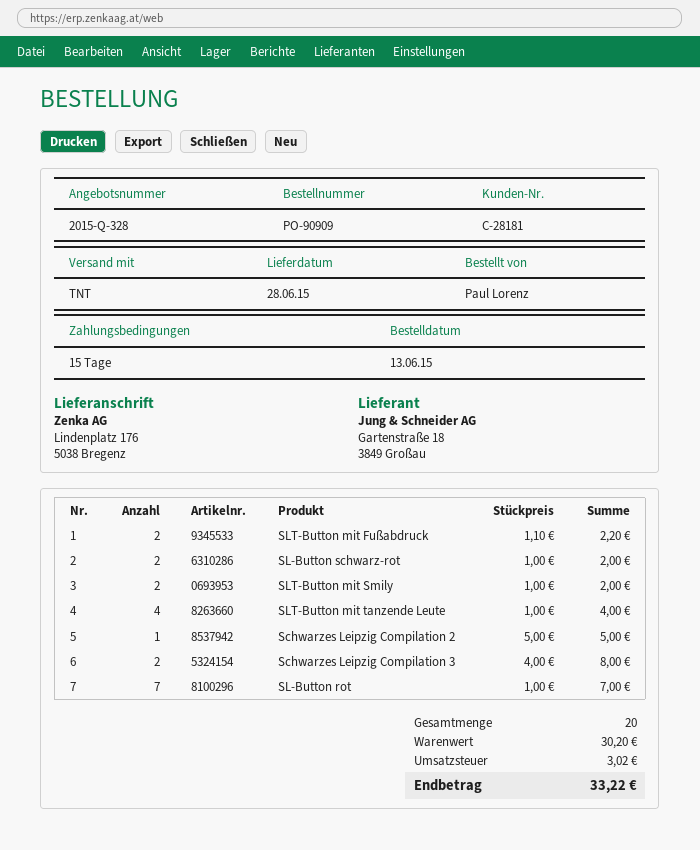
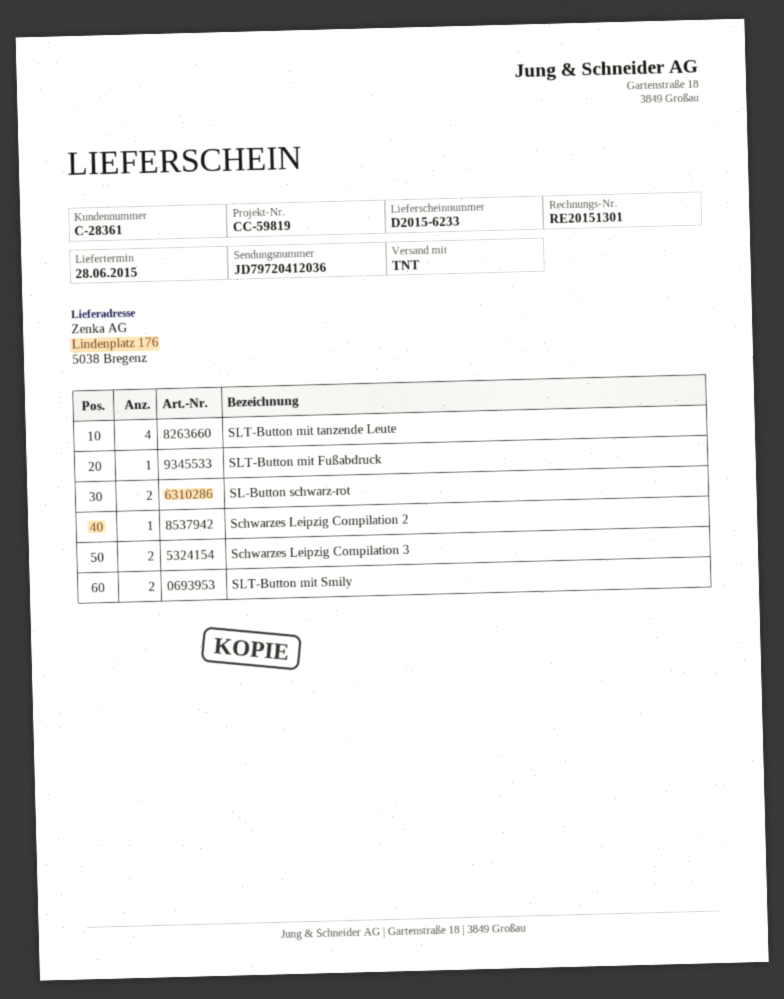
customer number: C-28181 -> C-28361
SLT-Button mit Fußabdruck: 2 -> 1
SL-Button rot: 7 -> none

